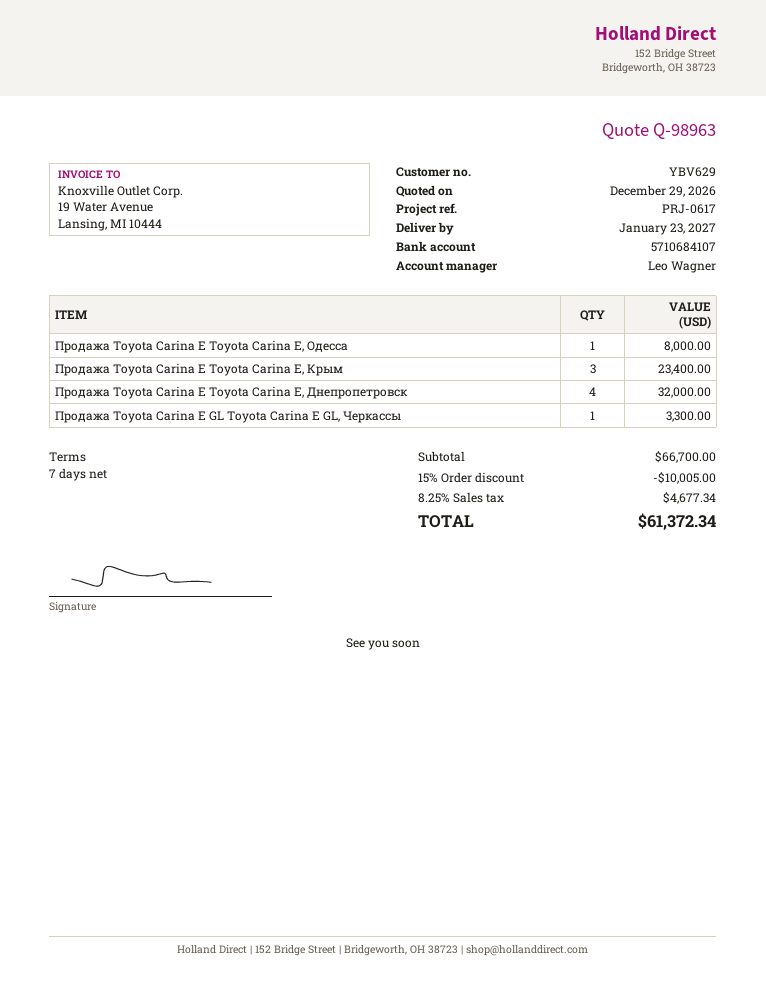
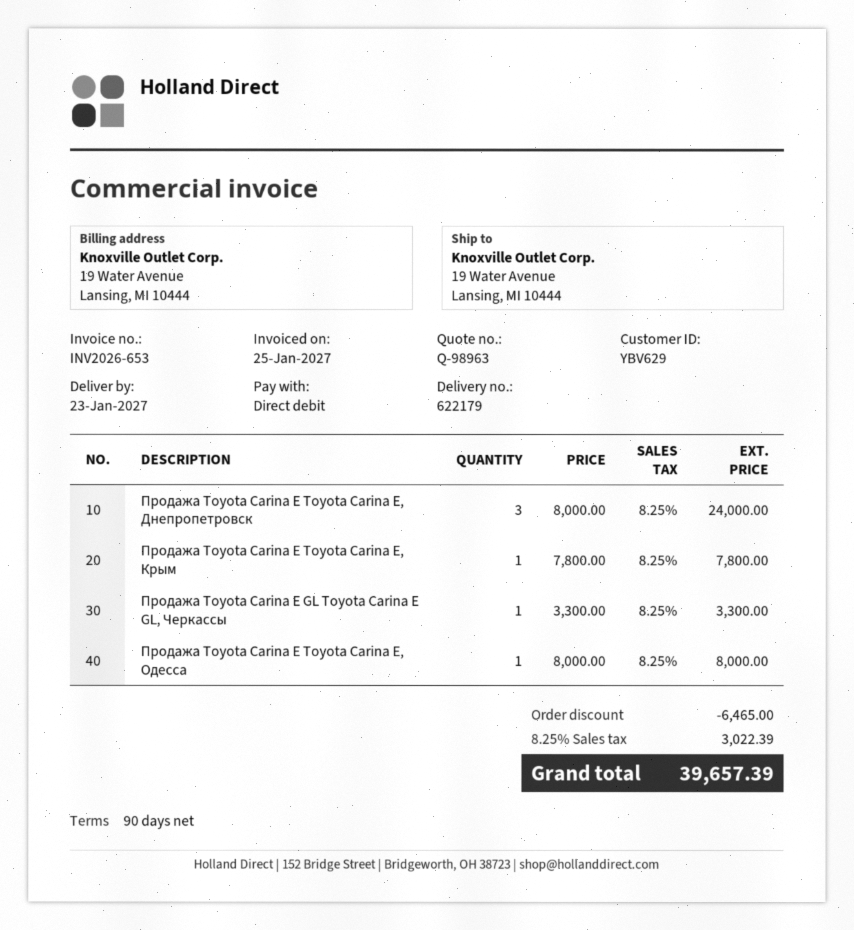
payment terms: 7 days -> 90 days
Продажа Toyota Carina E Toyota Carina E, Крым: 3 for 23400.00 -> 1 for 7800.00
Продажа Toyota Carina E Toyota Carina E, Днепропетровск: 4 for 32000.00 -> 3 for 24000.00
discount: 10005.00 -> 6465.00
tax: 8.25% = 4677.34 -> 8.25% = 3022.39
total: 61372.34 -> 39657.39

